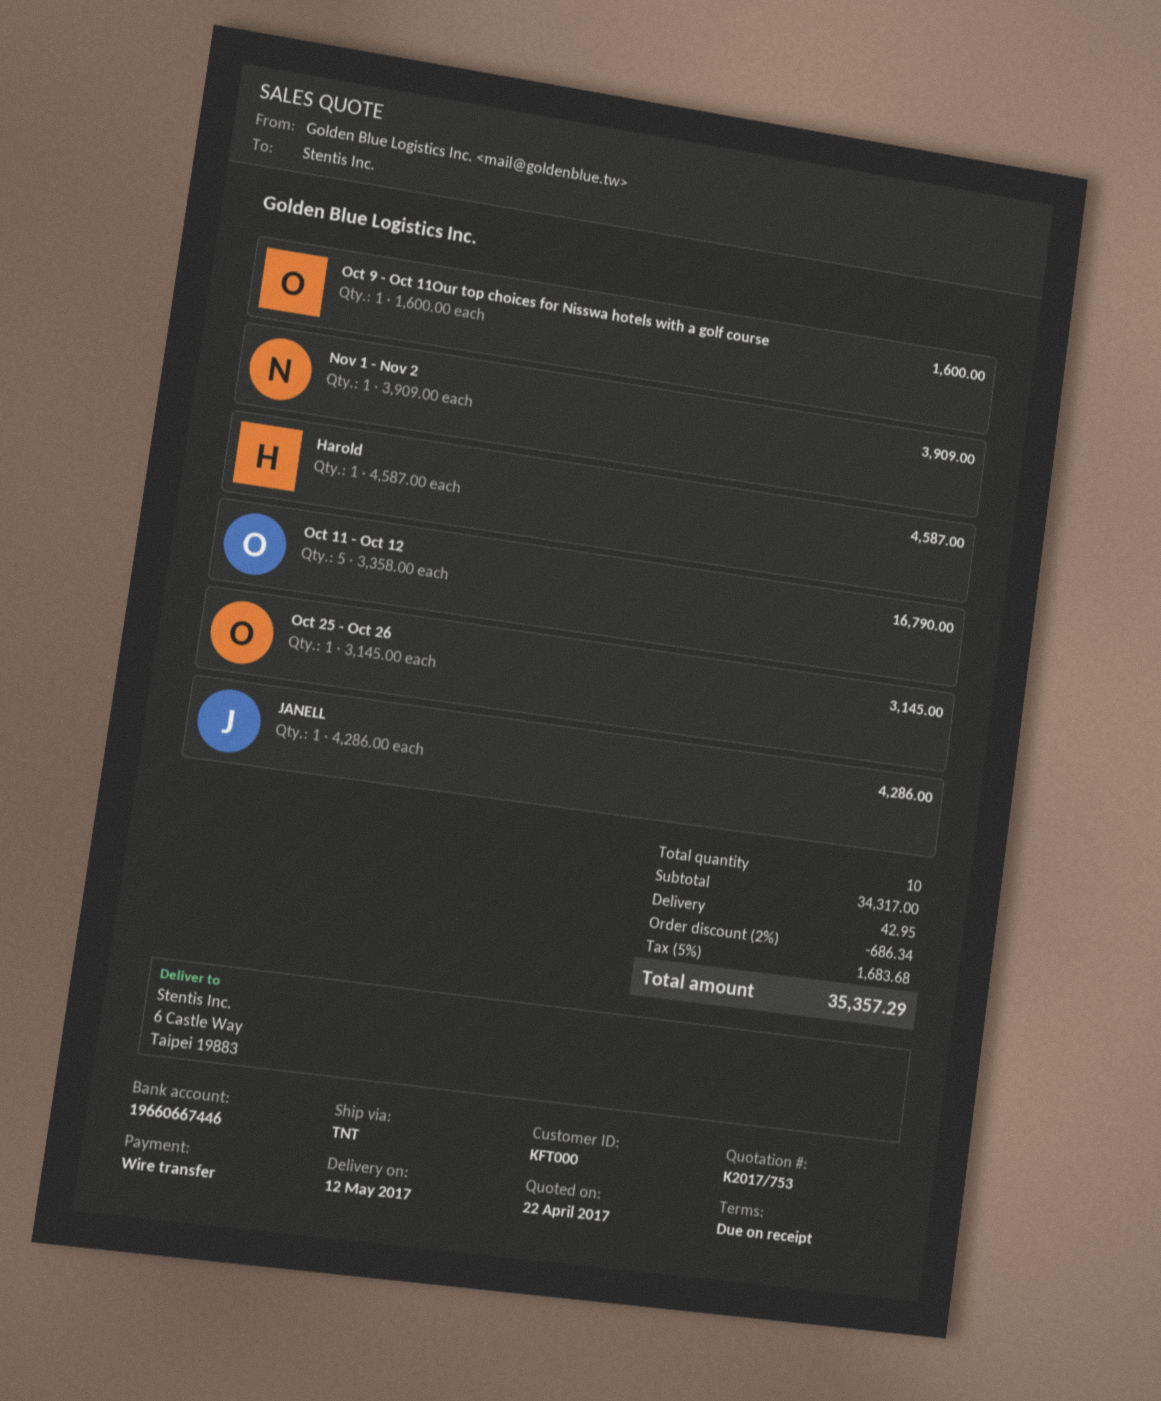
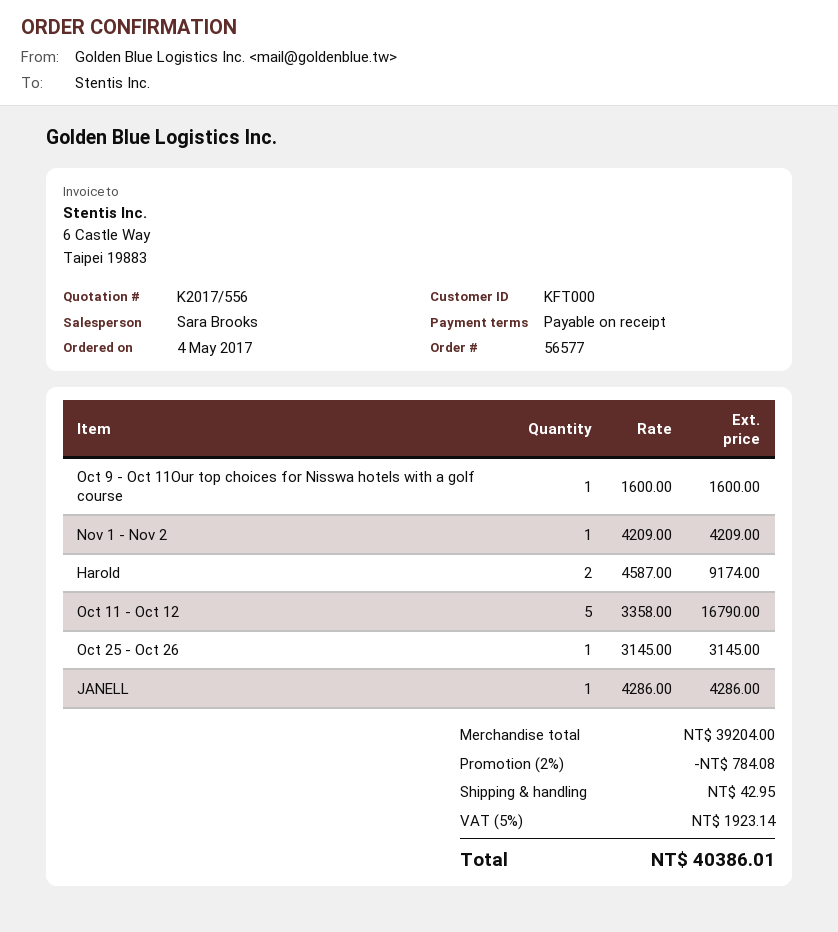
quote number: K2017/753 -> K2017/556
Nov 1 - Nov 2: 1 x 3909.00 = 3909.00 -> 1 x 4209.00 = 4209.00
Harold: 1 x 4587.00 = 4587.00 -> 2 x 4587.00 = 9174.00
subtotal: 34317.00 -> 39204.00
discount: 2% = 686.34 -> 2% = 784.08
tax: 5% = 1683.68 -> 5% = 1923.14
total: 35357.29 -> 40386.01

